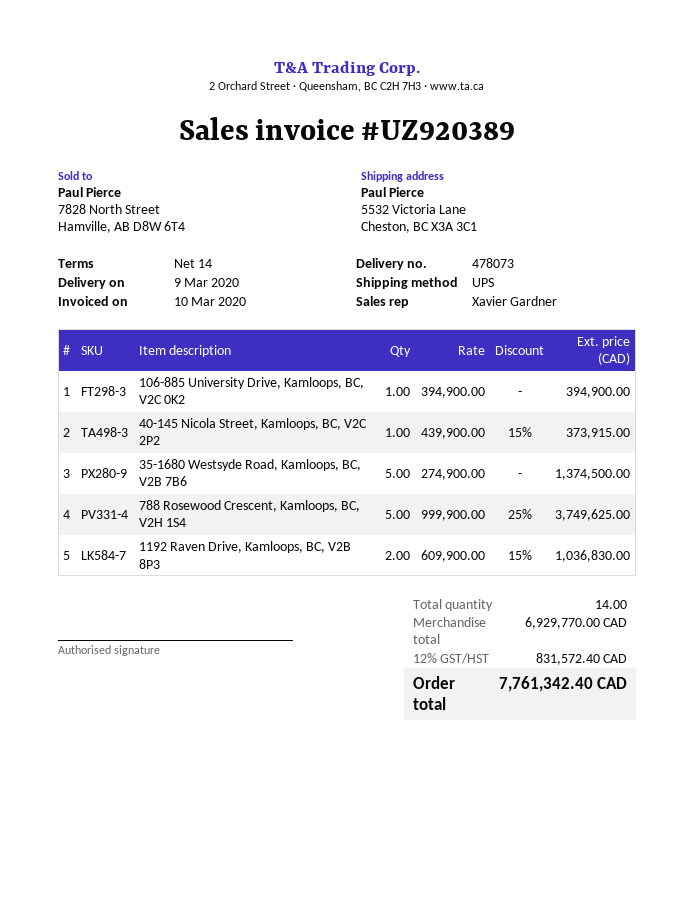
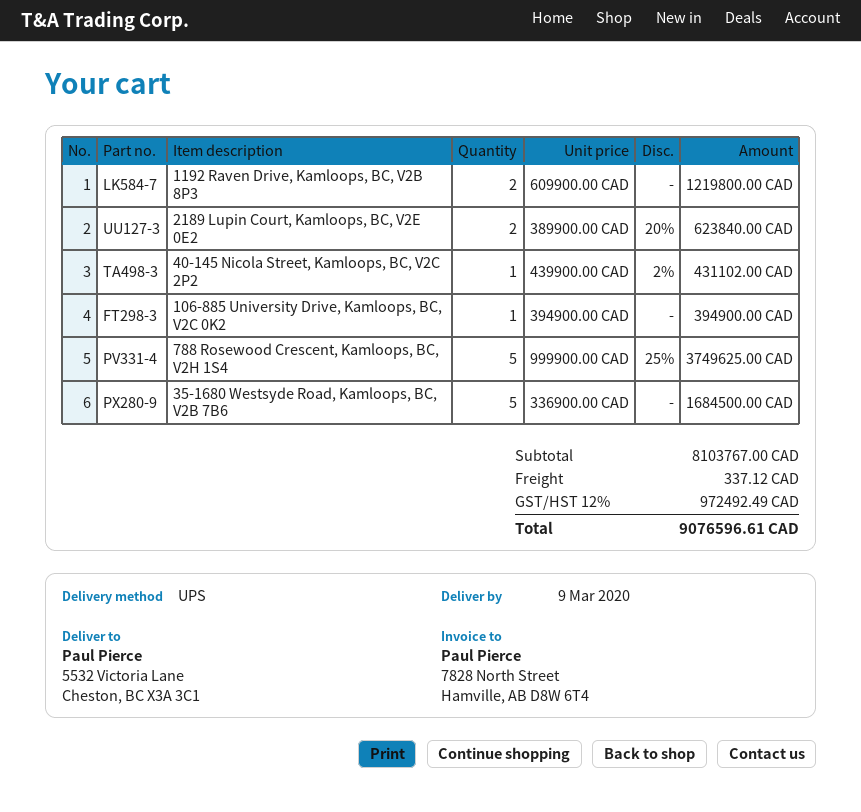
40-145 Nicola Street, Kamloops, BC, V2C 2P2: 1 x 439900.00 - 15% = 373915.00 -> 1 x 439900.00 - 2% = 431102.00
35-1680 Westsyde Road, Kamloops, BC, V2B 7B6: 5 x 274900.00 = 1374500.00 -> 5 x 336900.00 = 1684500.00
1192 Raven Drive, Kamloops, BC, V2B 8P3: 2 x 609900.00 - 15% = 1036830.00 -> 2 x 609900.00 = 1219800.00
2189 Lupin Court, Kamloops, BC, V2E 0E2: none -> 2 x 389900.00 - 20% = 623840.00
subtotal: 6929770.00 -> 8103767.00
shipping: none -> 337.12
tax: 12% = 831572.40 -> 12% = 972492.49
total: 7761342.40 -> 9076596.61

